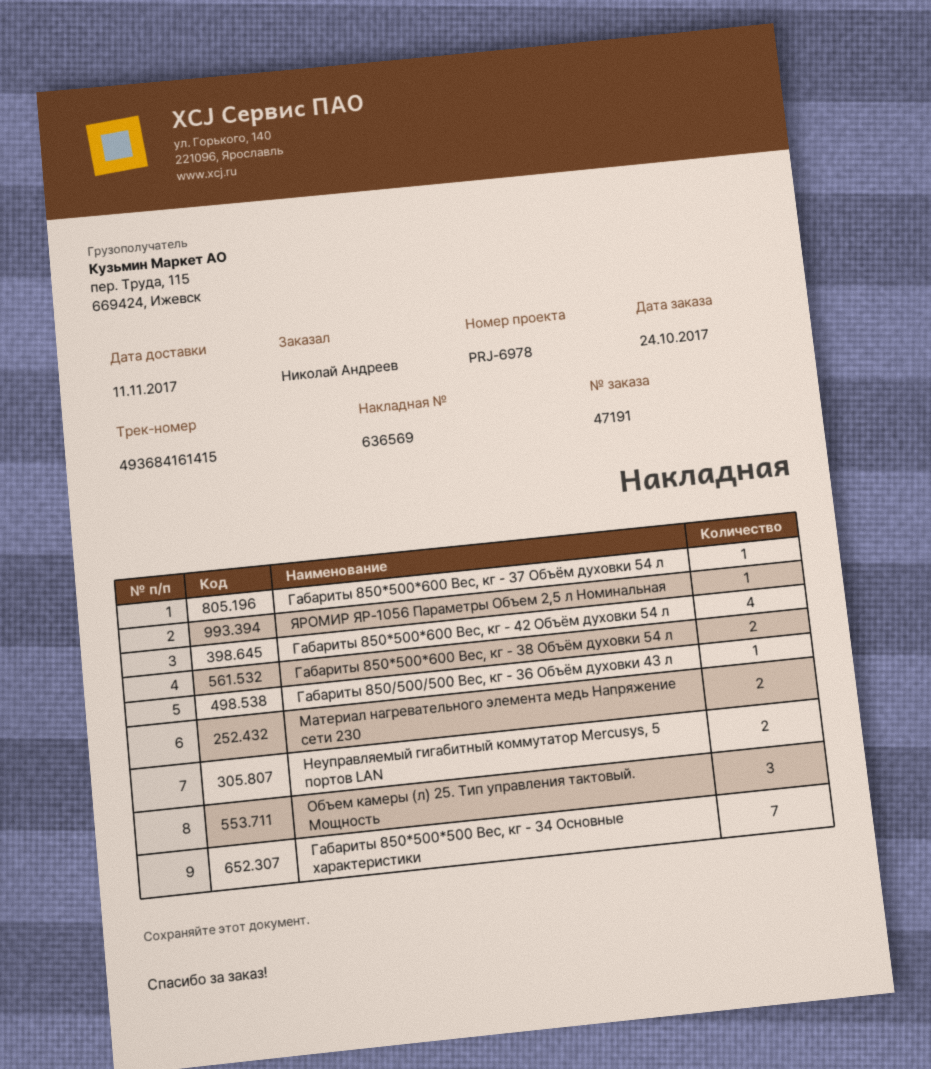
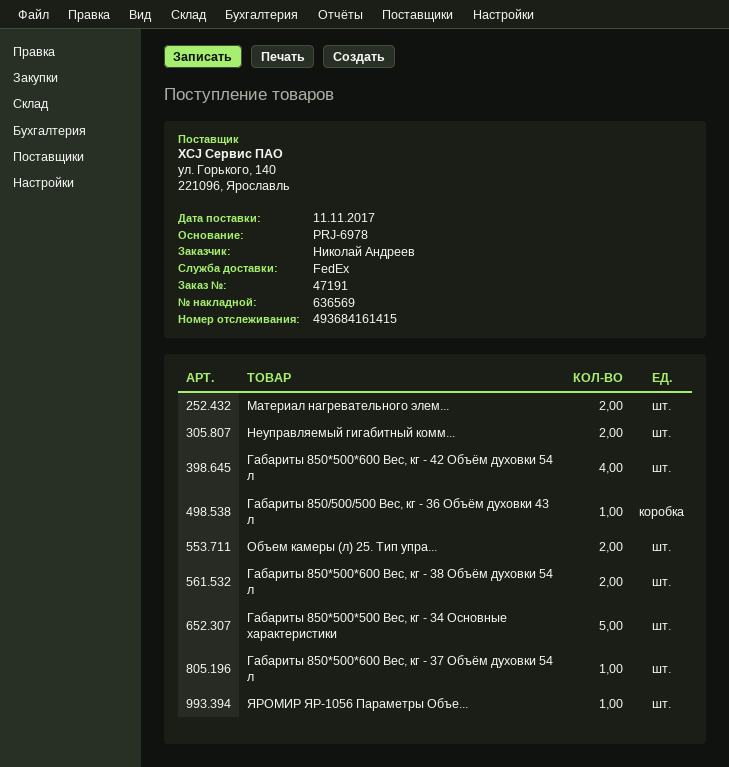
Объем камеры (л) 25. Тип управления тактовый. Мощность: 3 -> 2
Габариты 850*500*500 Вес, кг - 34 Основные характеристики: 7 -> 5

